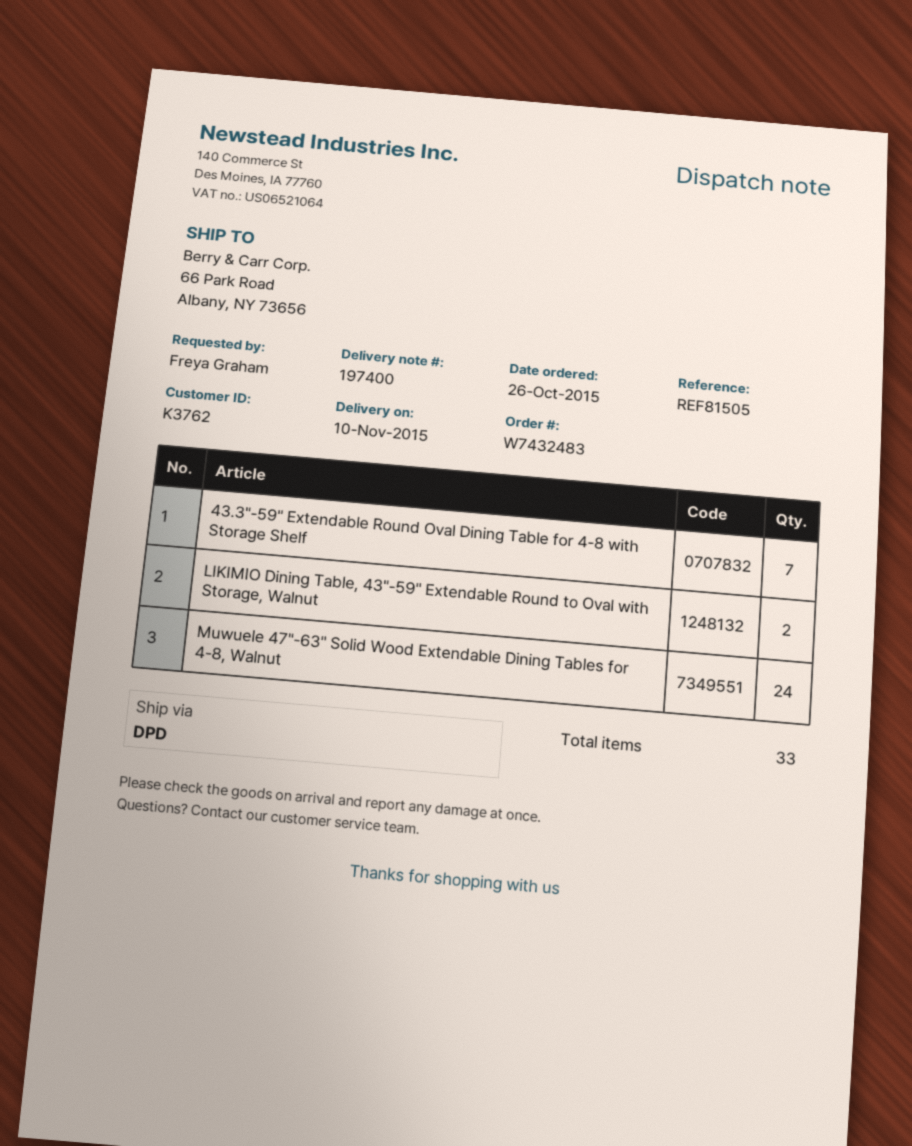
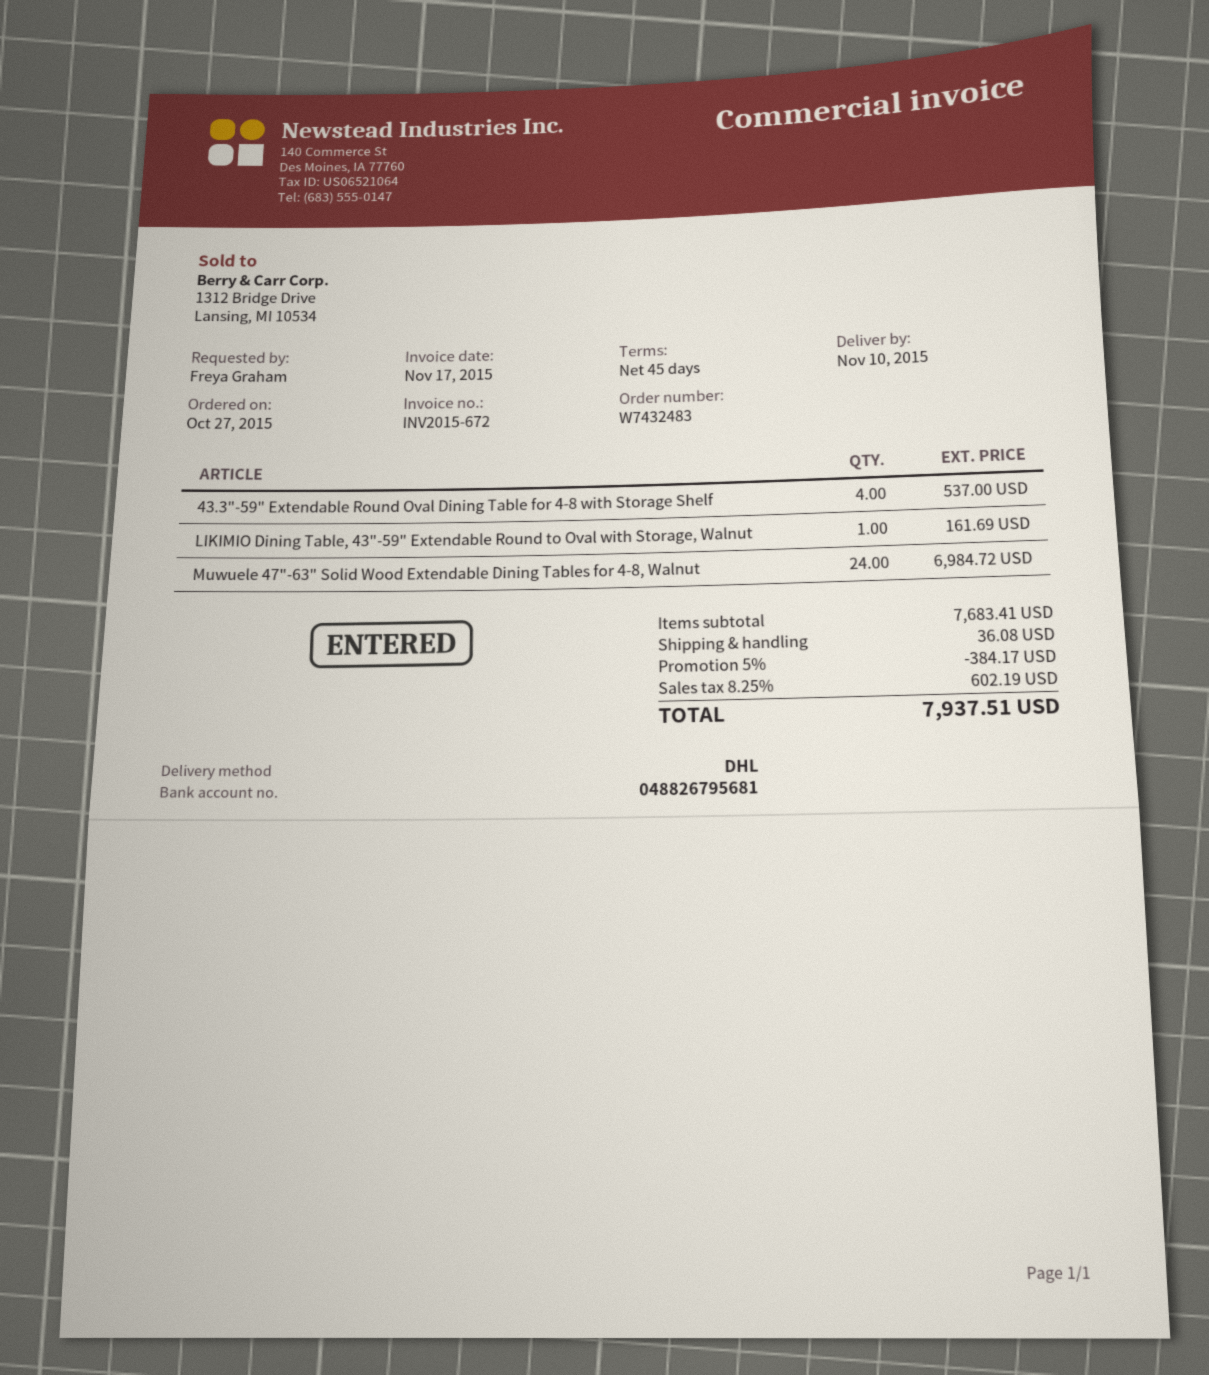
order date: 2015-10-26 -> 2015-10-27
shipping method: DPD -> DHL
43.3"-59" Extendable Round Oval Dining Table for 4-8 with Storage Shelf: 7 -> 4
LIKIMIO Dining Table, 43"-59" Extendable Round to Oval with Storage, Walnut: 2 -> 1

